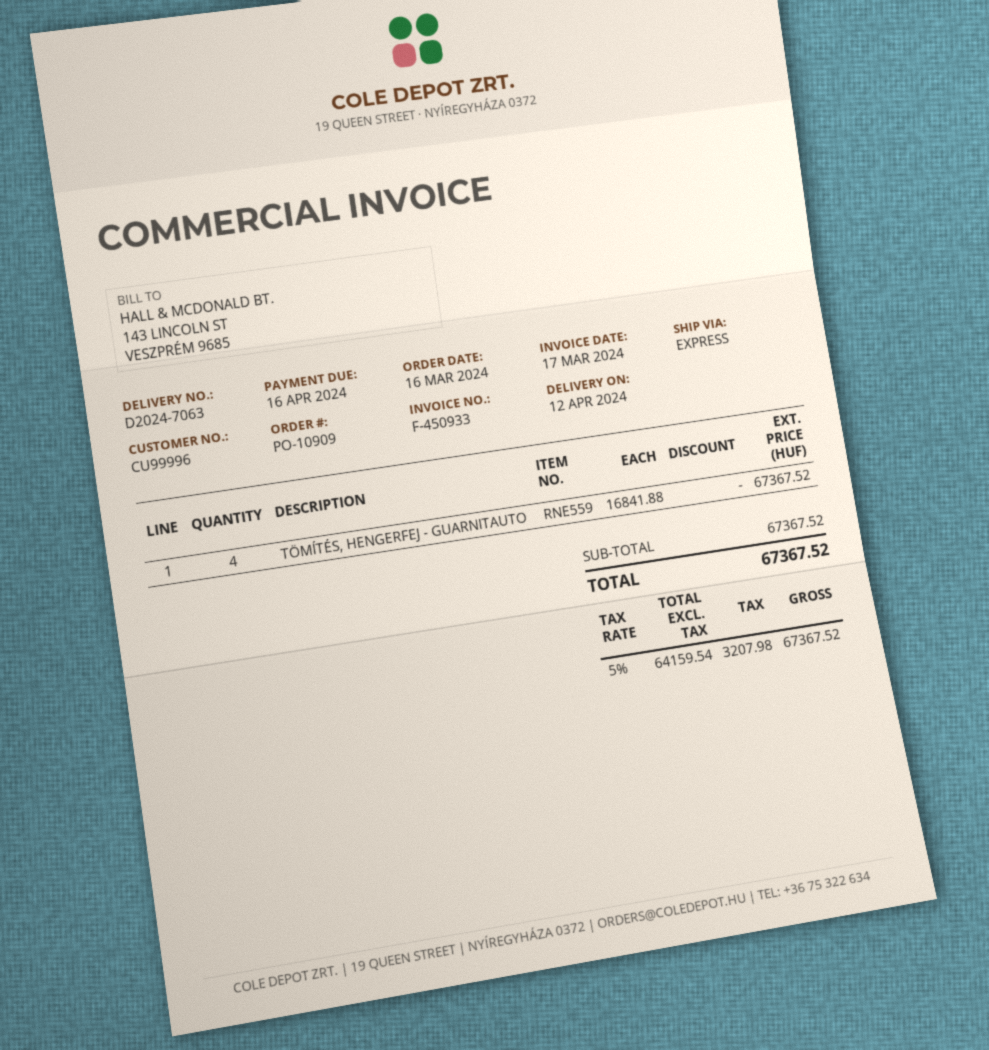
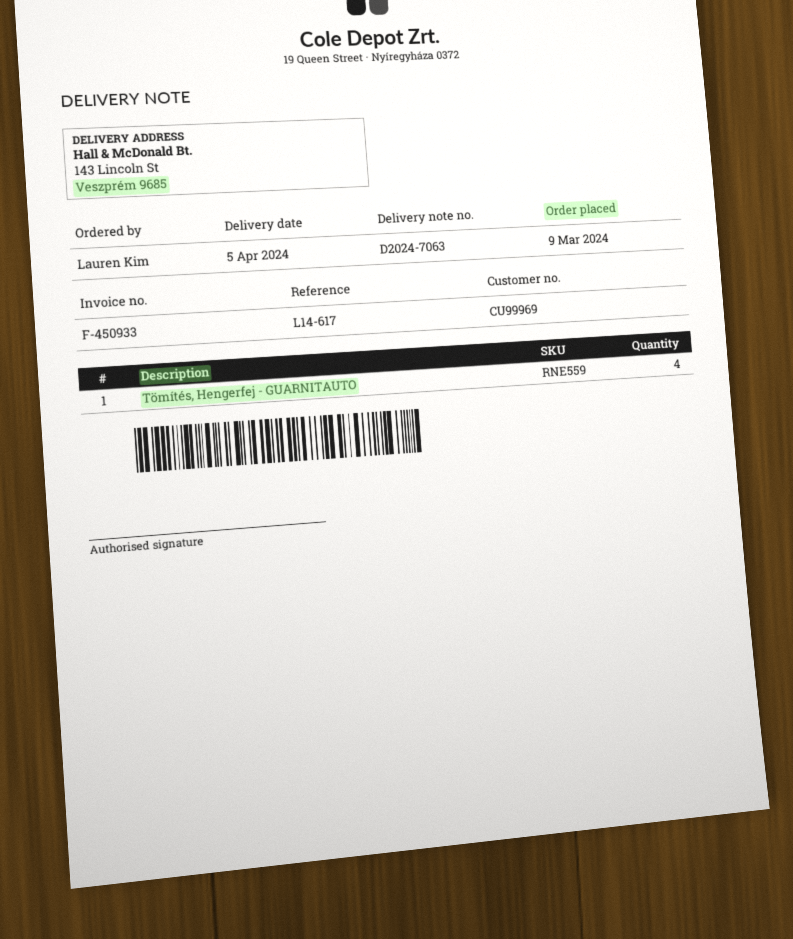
order date: 2024-03-16 -> 2024-03-09
delivery date: 2024-04-12 -> 2024-04-05
customer number: CU99996 -> CU99969

